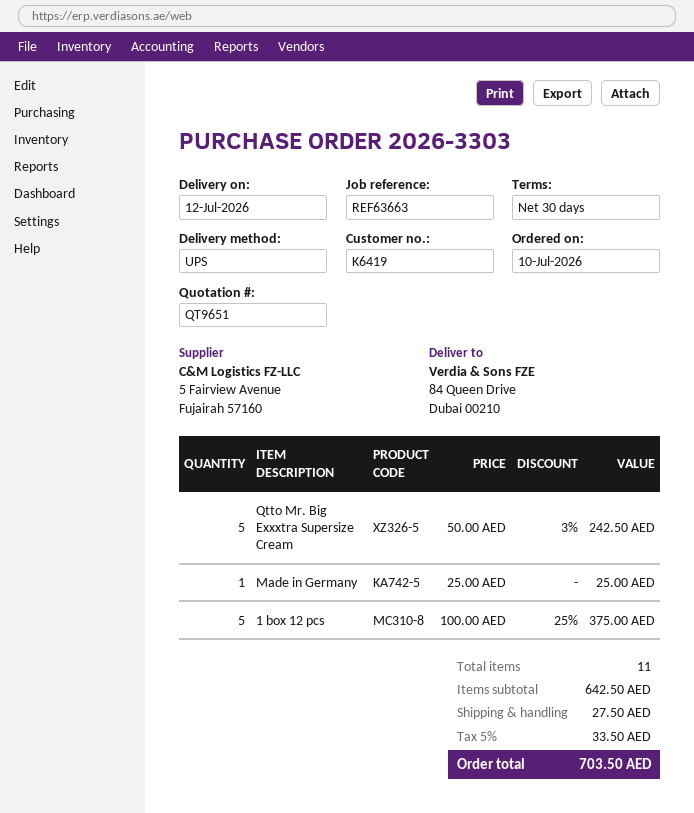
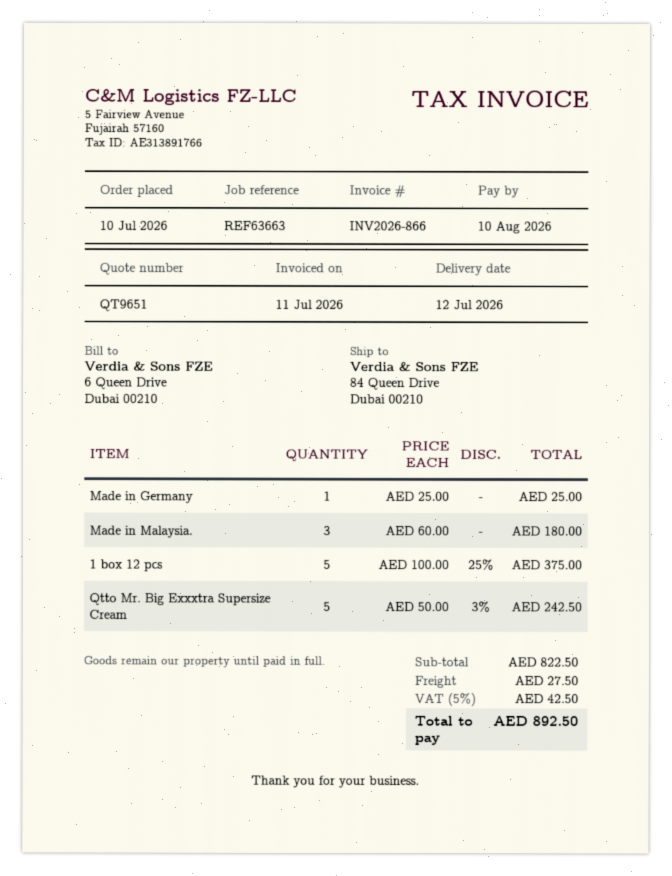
Made in Malaysia.: none -> 3 x 60.00 = 180.00
subtotal: 642.50 -> 822.50
tax: 5% = 33.50 -> 5% = 42.50
total: 703.50 -> 892.50

